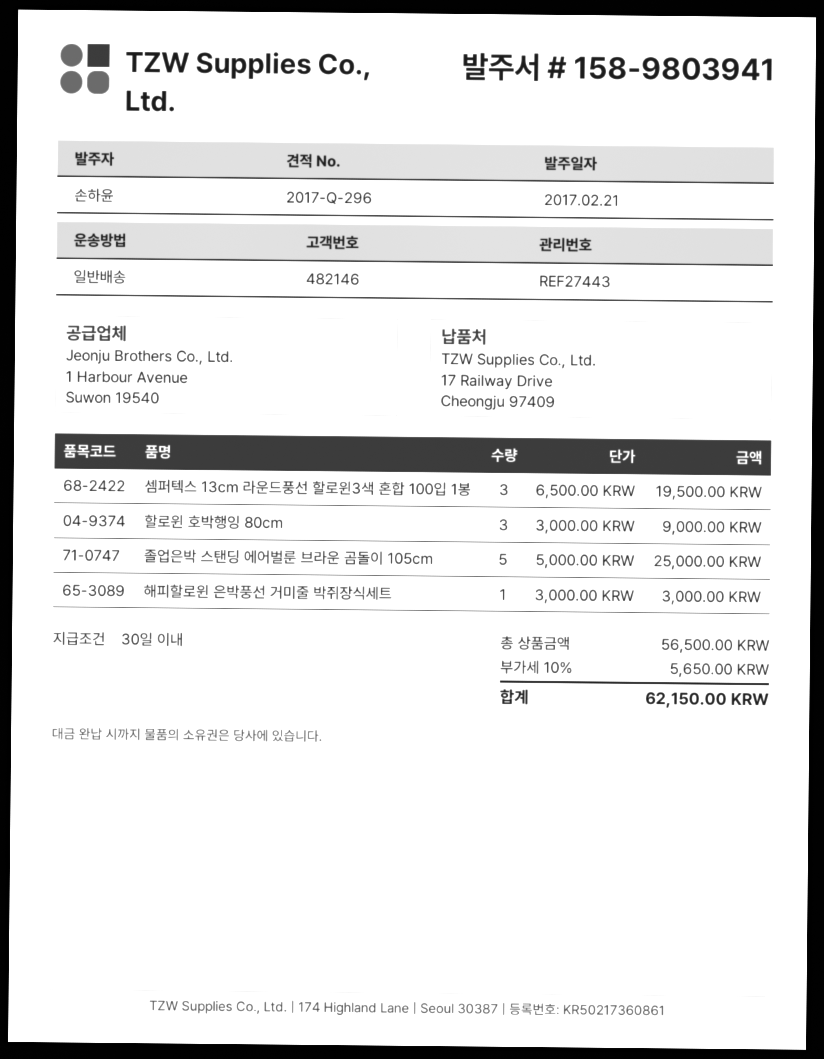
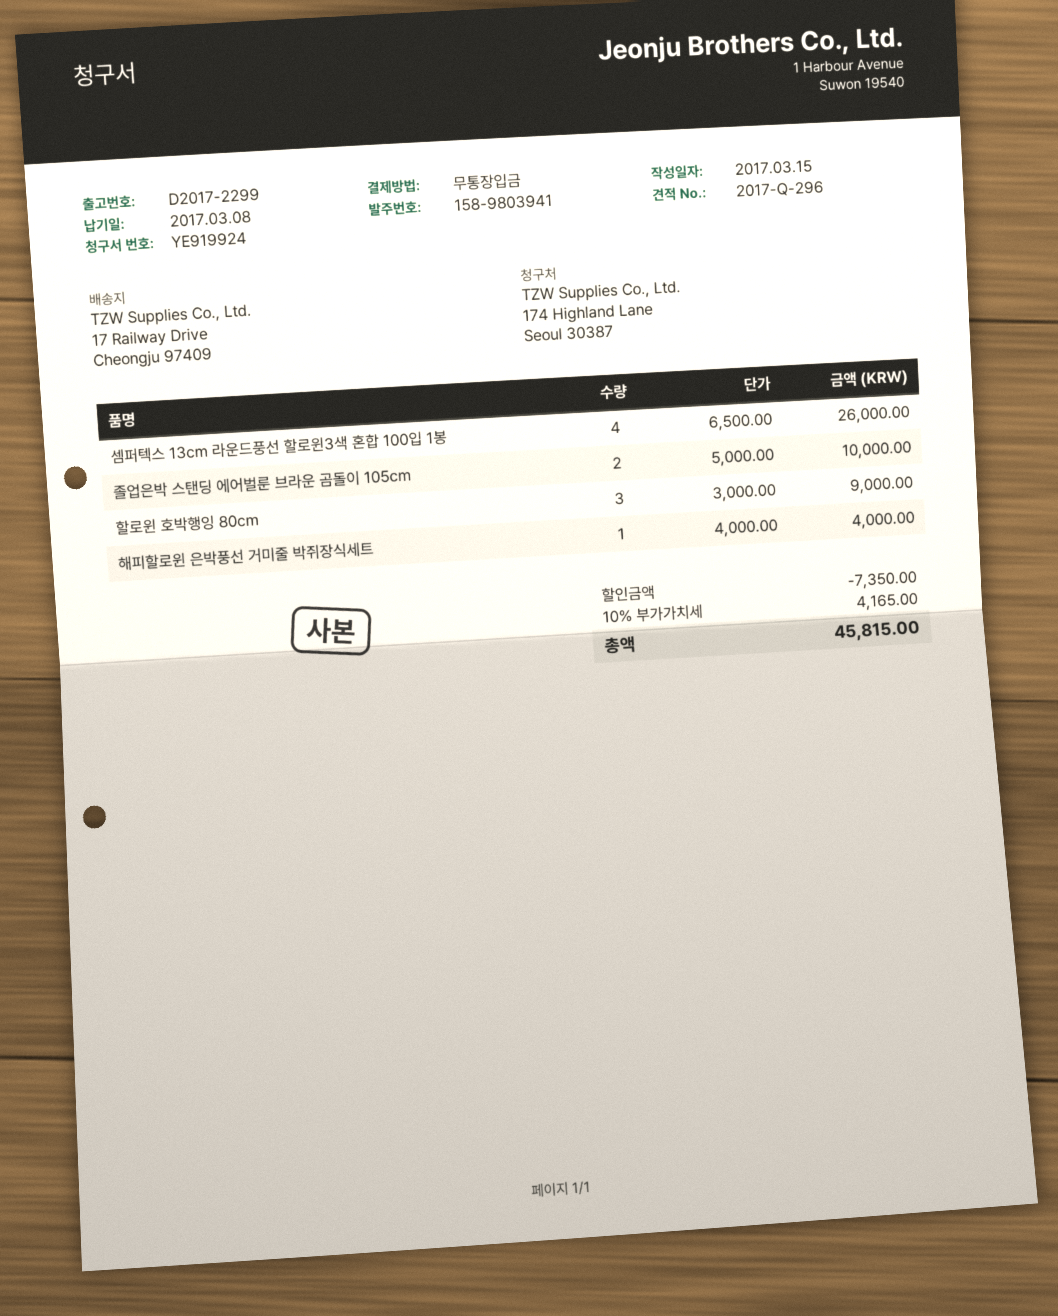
셈퍼텍스 13cm 라운드풍선 할로윈3색 혼합 100입 1봉: 3 x 6500.00 = 19500.00 -> 4 x 6500.00 = 26000.00
졸업은박 스탠딩 에어벌룬 브라운 곰돌이 105cm: 5 x 5000.00 = 25000.00 -> 2 x 5000.00 = 10000.00
해피할로윈 은박풍선 거미줄 박쥐장식세트: 1 x 3000.00 = 3000.00 -> 1 x 4000.00 = 4000.00
discount: none -> 7350.00
tax: 10% = 5650.00 -> 10% = 4165.00
total: 62150.00 -> 45815.00

